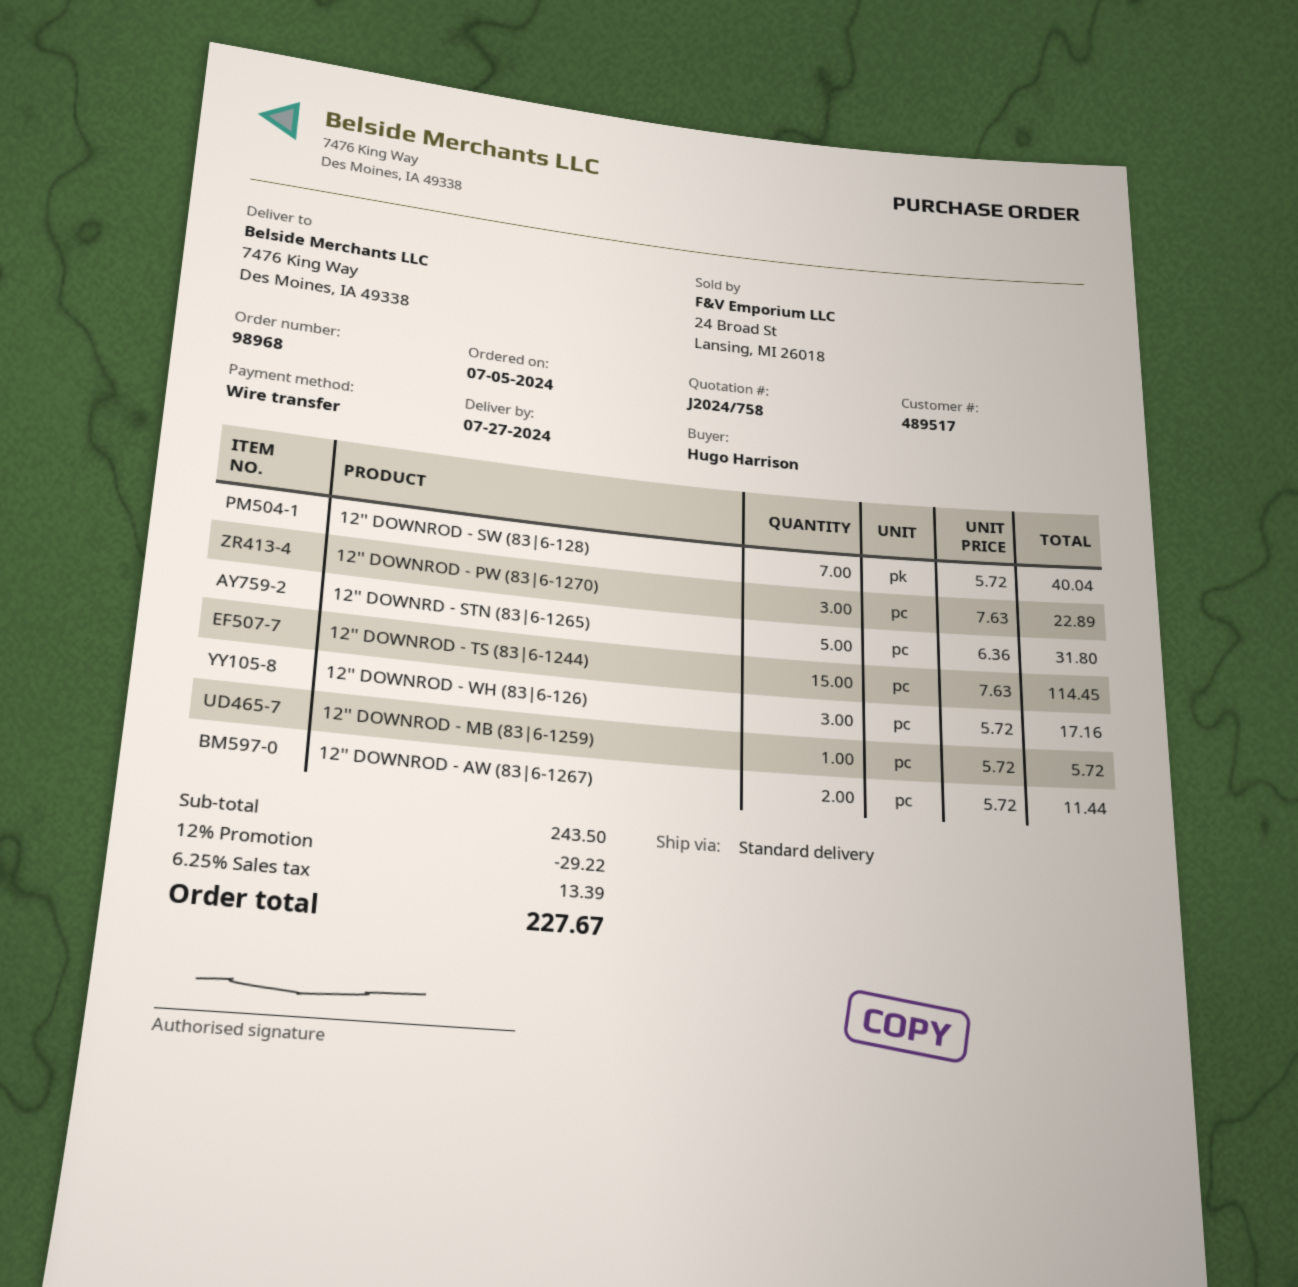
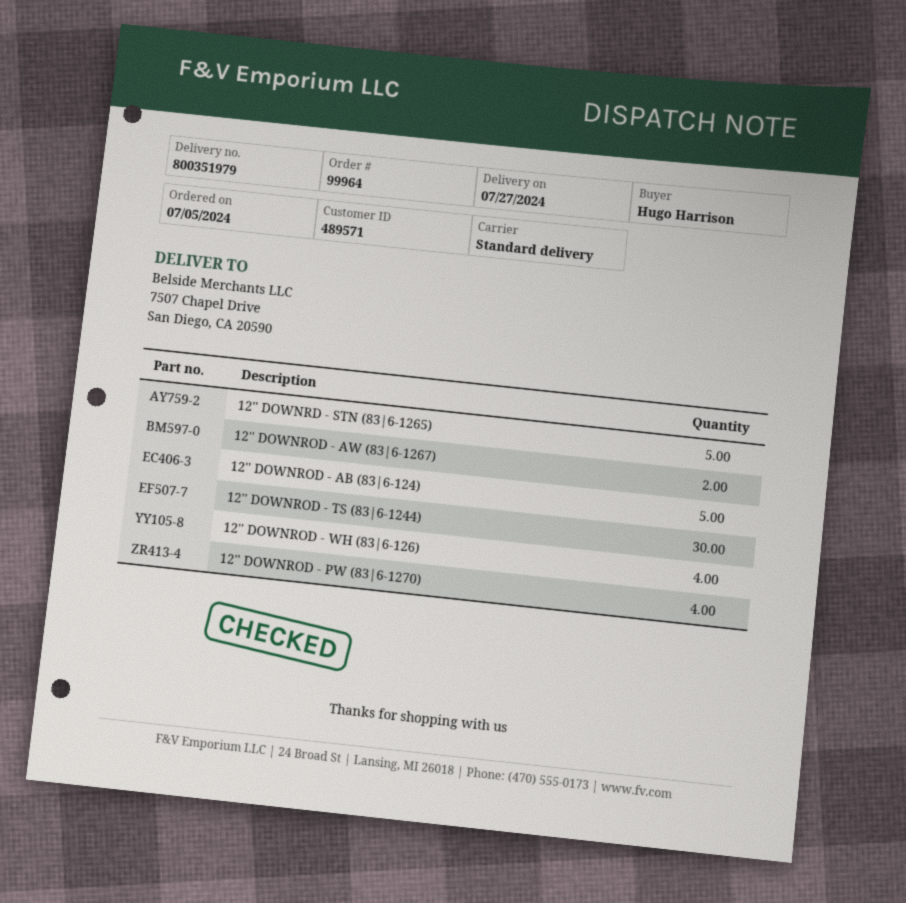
order number: 98968 -> 99964
customer number: 489517 -> 489571
ship to: 7476 King Way, Des Moines, IA 49338 -> 7507 Chapel Drive, San Diego, CA 20590
12'' DOWNROD - SW (83|6-128): 7 -> none
12'' DOWNROD - PW (83|6-1270): 3 -> 4
12'' DOWNROD - TS (83|6-1244): 15 -> 30
12'' DOWNROD - WH (83|6-126): 3 -> 4
12'' DOWNROD - MB (83|6-1259): 1 -> none
12'' DOWNROD - AB (83|6-124): none -> 5

